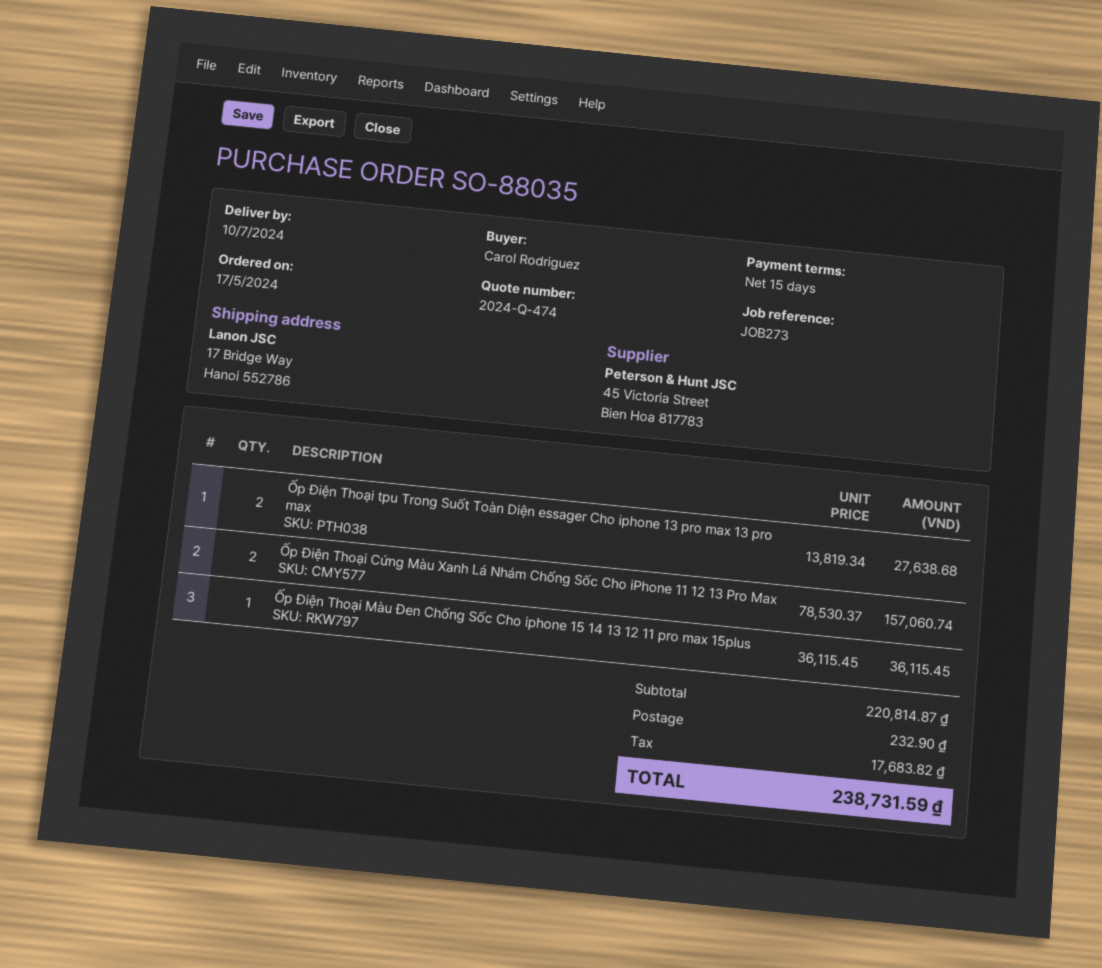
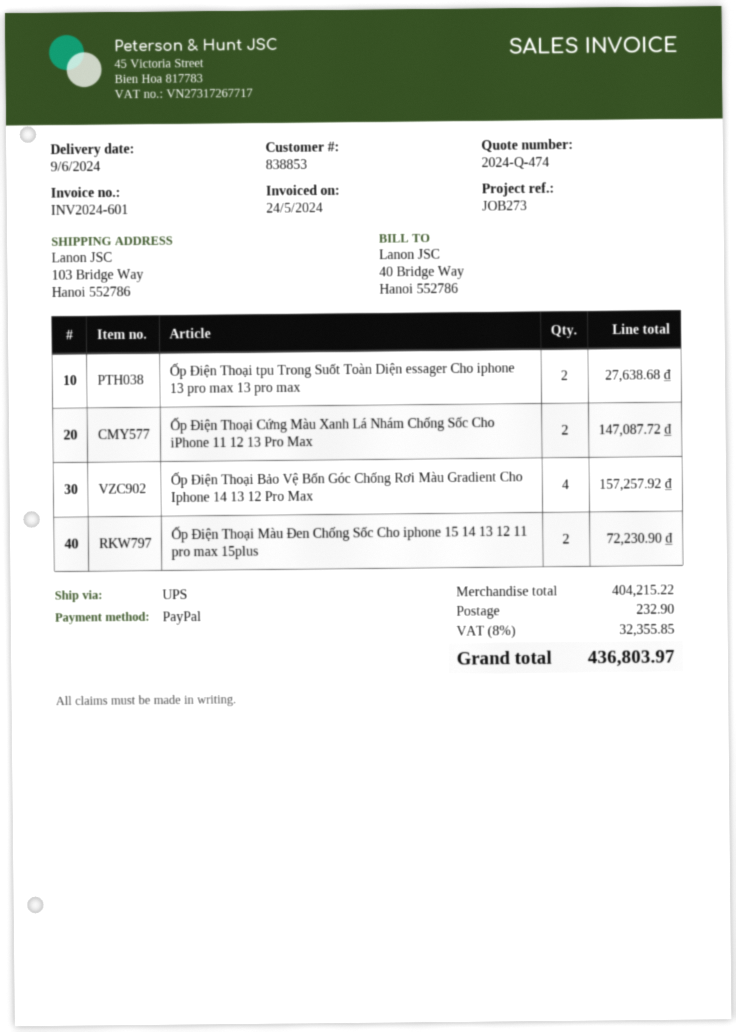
delivery date: 2024-07-10 -> 2024-06-09
ship to: 17 Bridge Way, Hanoi 552786 -> 103 Bridge Way, Hanoi 552786
Ốp Điện Thoại Cứng Màu Xanh Lá Nhám Chống Sốc Cho iPhone 11 12 13 Pro Max: 2 for 157060.74 -> 2 for 147087.72
Ốp Điện Thoại Màu Đen Chống Sốc Cho iphone 15 14 13 12 11 pro max 15plus: 1 for 36115.45 -> 2 for 72230.90
Ốp Điện Thoại Bảo Vệ Bốn Góc Chống Rơi Màu Gradient Cho Iphone 14 13 12 Pro Max: none -> 4 for 157257.92
subtotal: 220814.87 -> 404215.22
tax: 17683.82 -> 32355.85
total: 238731.59 -> 436803.97

